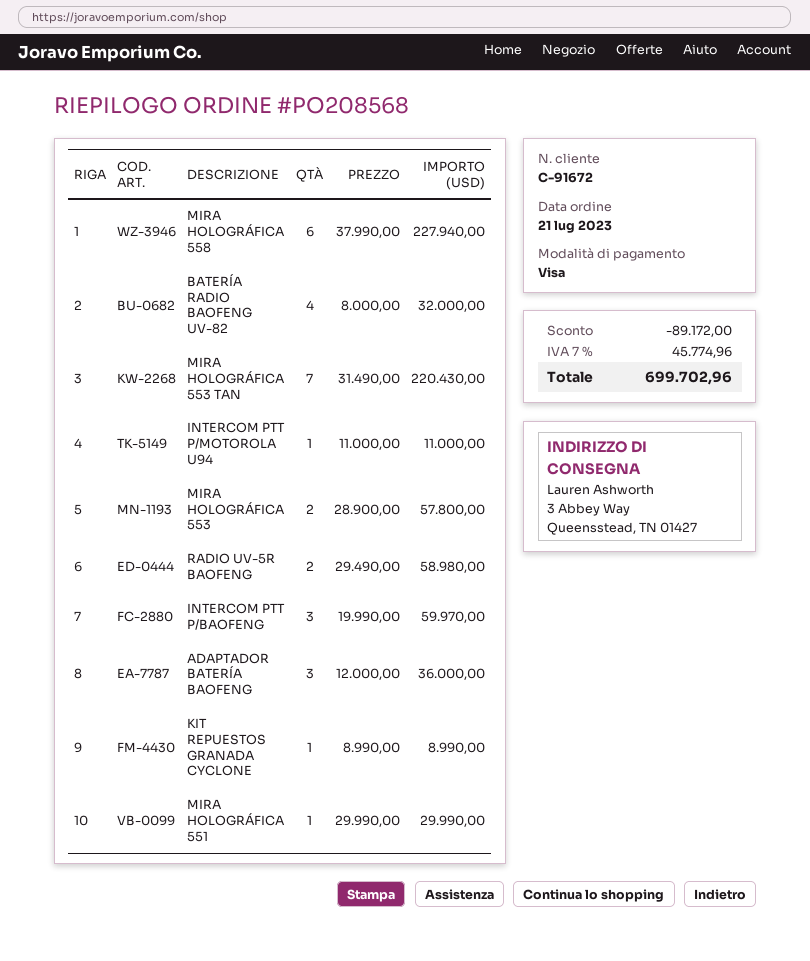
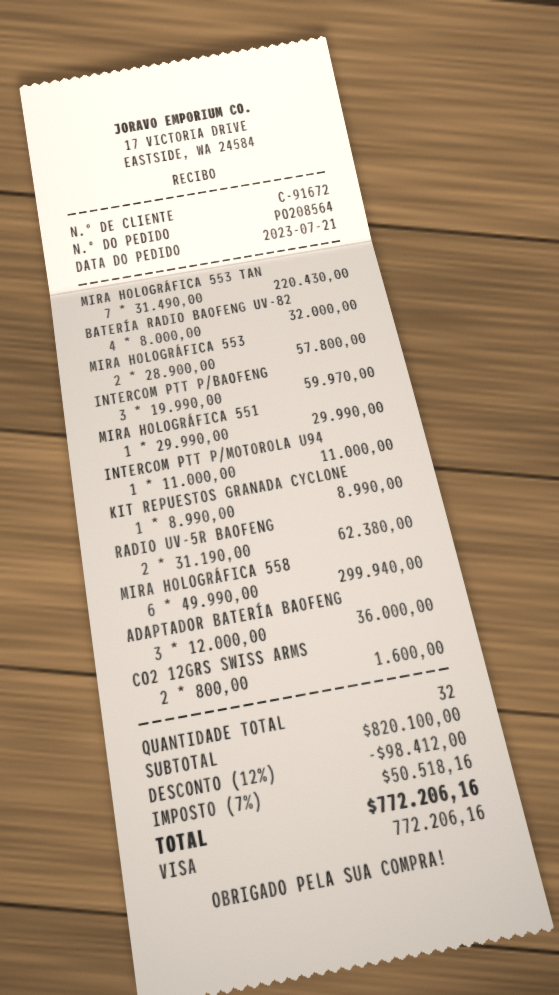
order number: PO208568 -> PO208564
MIRA HOLOGRÁFICA 558: 6 x 37990.00 = 227940.00 -> 6 x 49990.00 = 299940.00
RADIO UV-5R BAOFENG: 2 x 29490.00 = 58980.00 -> 2 x 31190.00 = 62380.00
CO2 12GRS SWISS ARMS: none -> 2 x 800.00 = 1600.00
discount: 89172.00 -> 98412.00
tax: 7% = 45774.96 -> 7% = 50518.16
total: 699702.96 -> 772206.16

